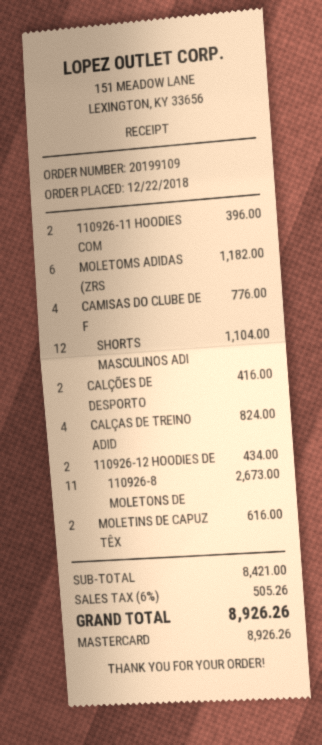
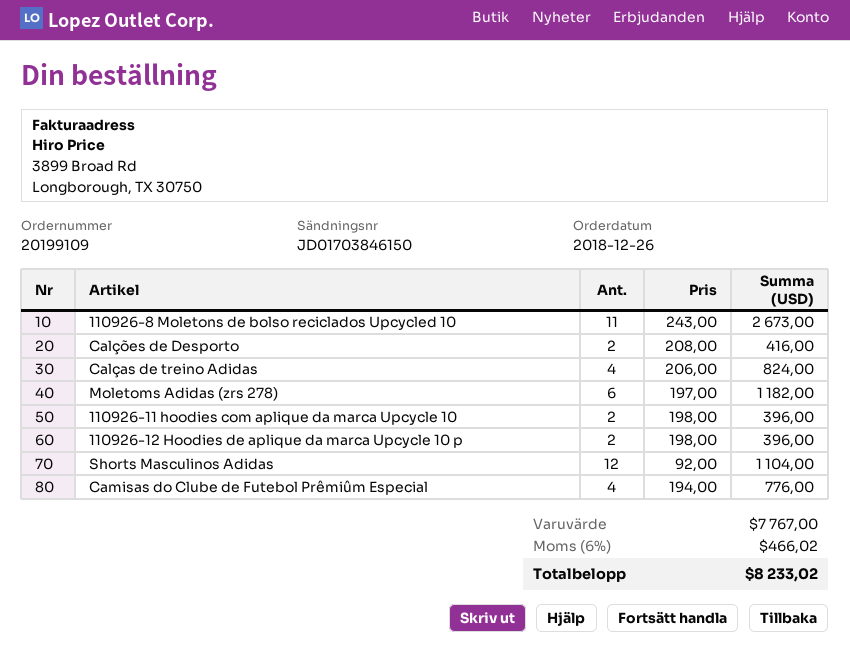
order date: 2018-12-22 -> 2018-12-26
110926-12 HOODIES DE: 2 for 434.00 -> 2 for 396.00
MOLETINS DE CAPUZ TÊX: 2 for 616.00 -> none
subtotal: 8421.00 -> 7767.00
tax: 6% = 505.26 -> 6% = 466.02
total: 8926.26 -> 8233.02

